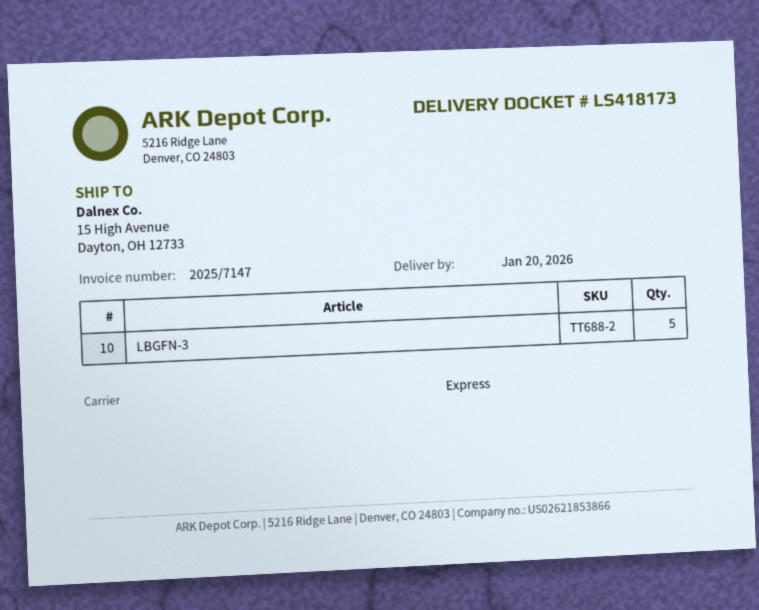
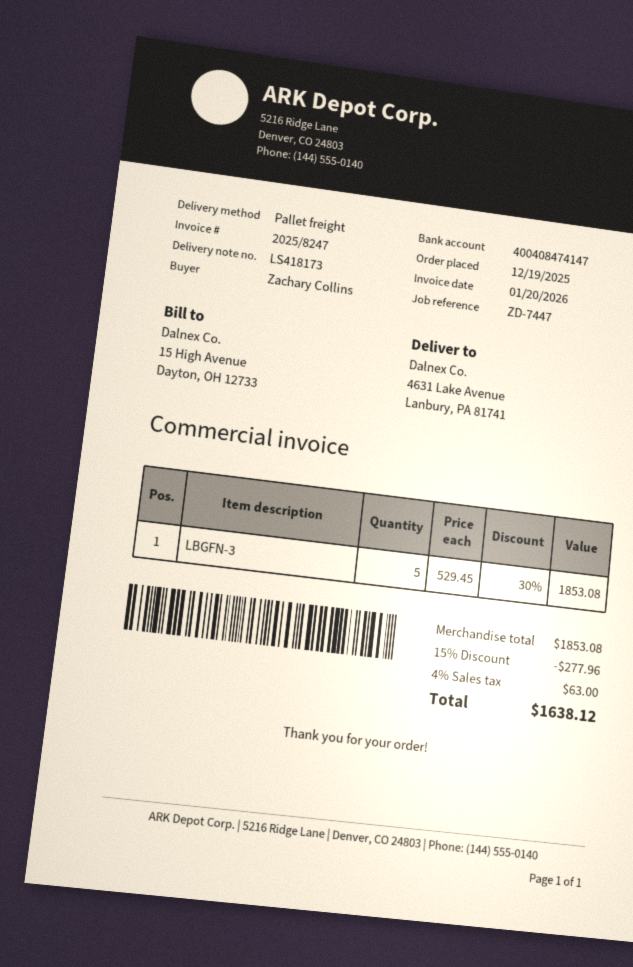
invoice number: 2025/7147 -> 2025/8247
shipping method: express -> pallet freight
ship to: 15 High Avenue, Dayton, OH 12733 -> 4631 Lake Avenue, Lanbury, PA 81741

